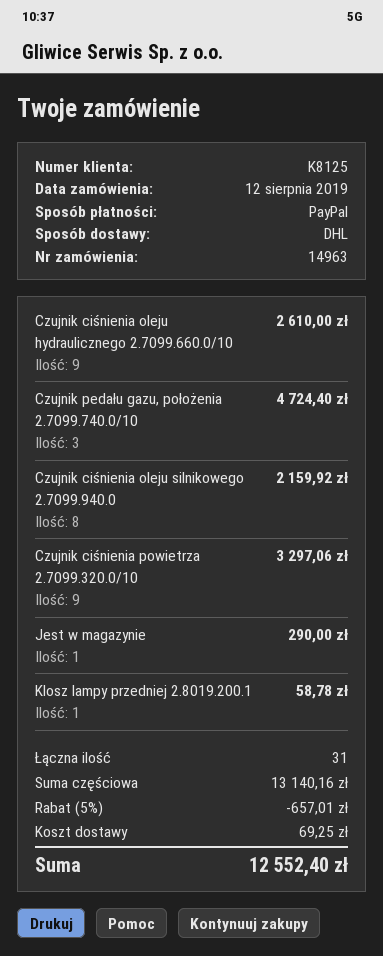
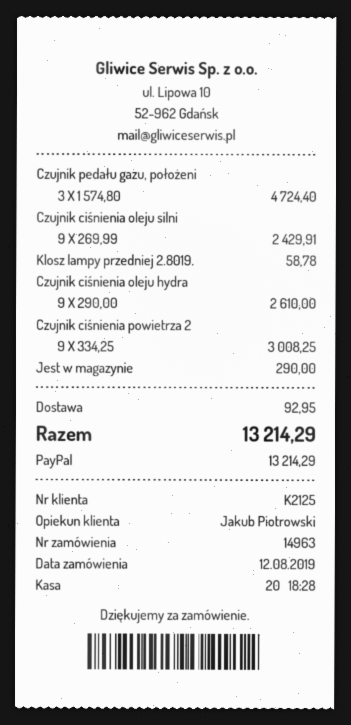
customer number: K8125 -> K2125
Czujnik ciśnienia oleju silnikowego 2.7099.940.0: 8 for 2159.92 -> 9 for 2429.91
Czujnik ciśnienia powietrza 2.7099.320.0/10: 9 for 3297.06 -> 9 for 3008.25
discount: 5% = 657.01 -> none
shipping: 69.25 -> 92.95
total: 12552.40 -> 13214.29

